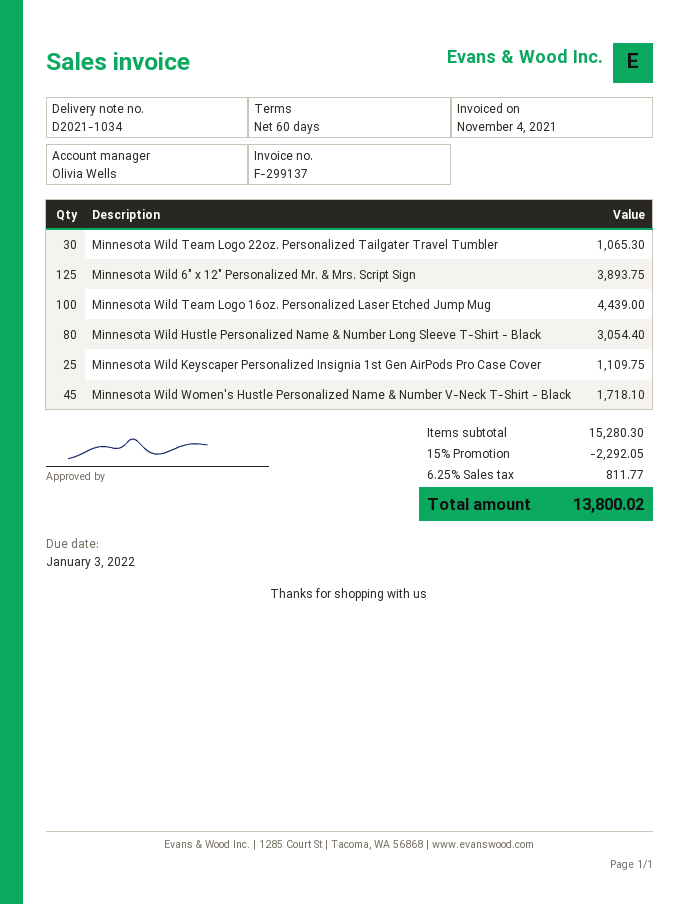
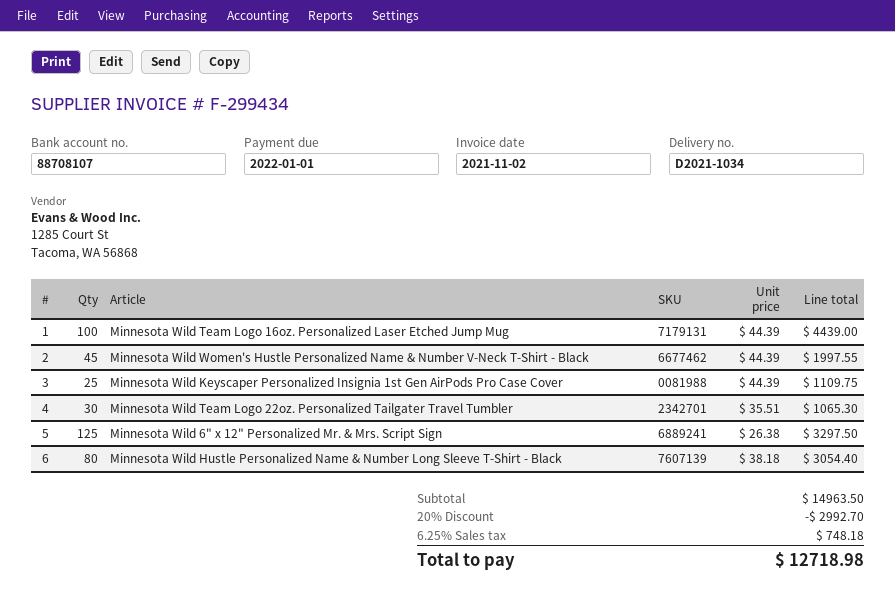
invoice number: F-299137 -> F-299434
invoice date: 2021-11-04 -> 2021-11-02
due date: 2022-01-03 -> 2022-01-01
Minnesota Wild 6" x 12" Personalized Mr. & Mrs. Script Sign: 125 for 3893.75 -> 125 for 3297.50
Minnesota Wild Women's Hustle Personalized Name & Number V-Neck T-Shirt - Black: 45 for 1718.10 -> 45 for 1997.55
subtotal: 15280.30 -> 14963.50
discount: 15% = 2292.05 -> 20% = 2992.70
tax: 6.25% = 811.77 -> 6.25% = 748.18
total: 13800.02 -> 12718.98

